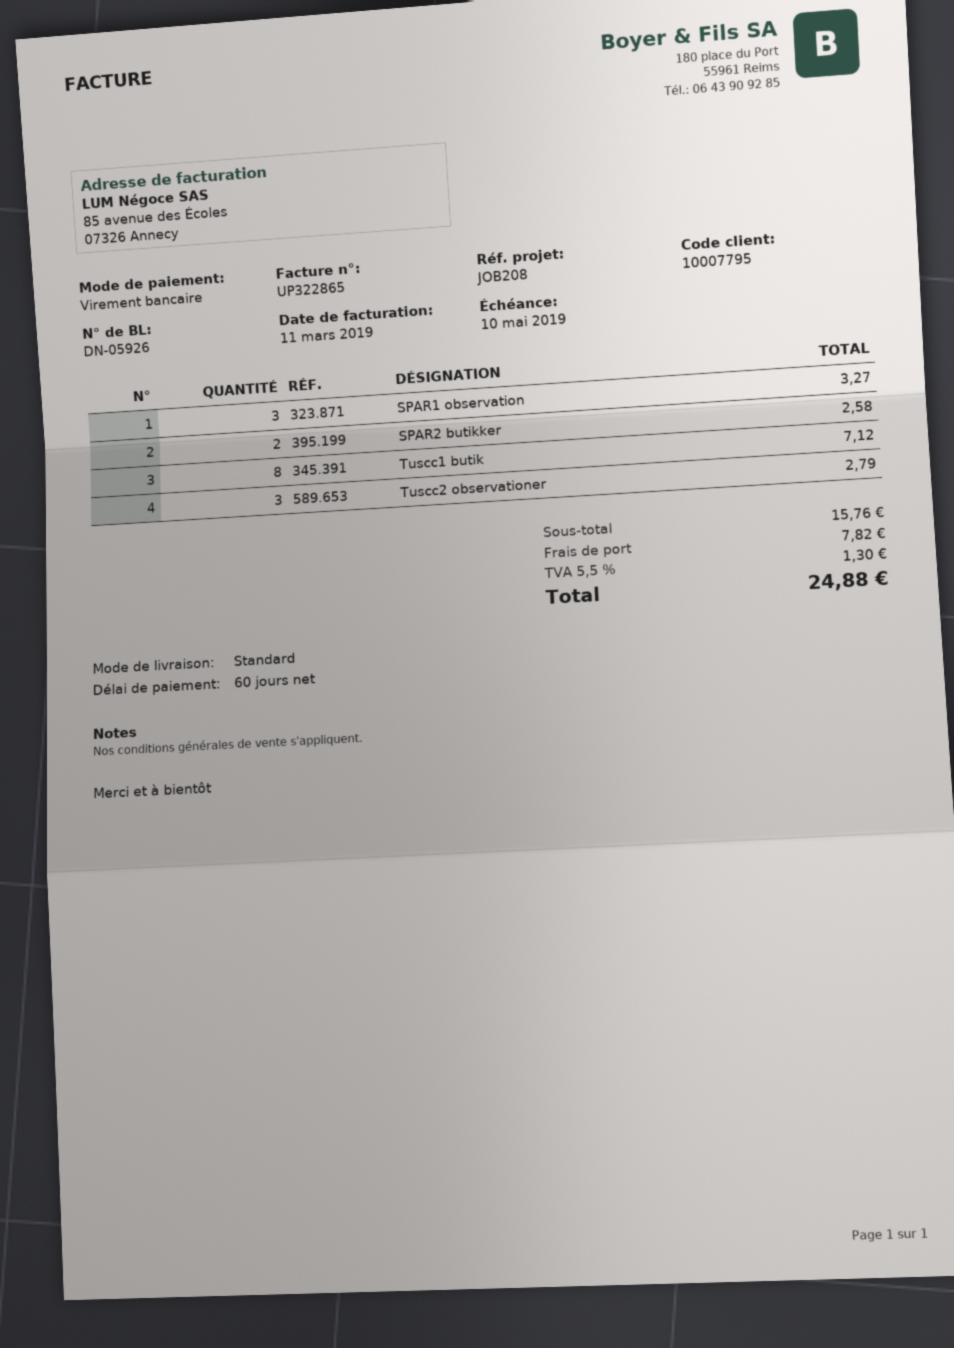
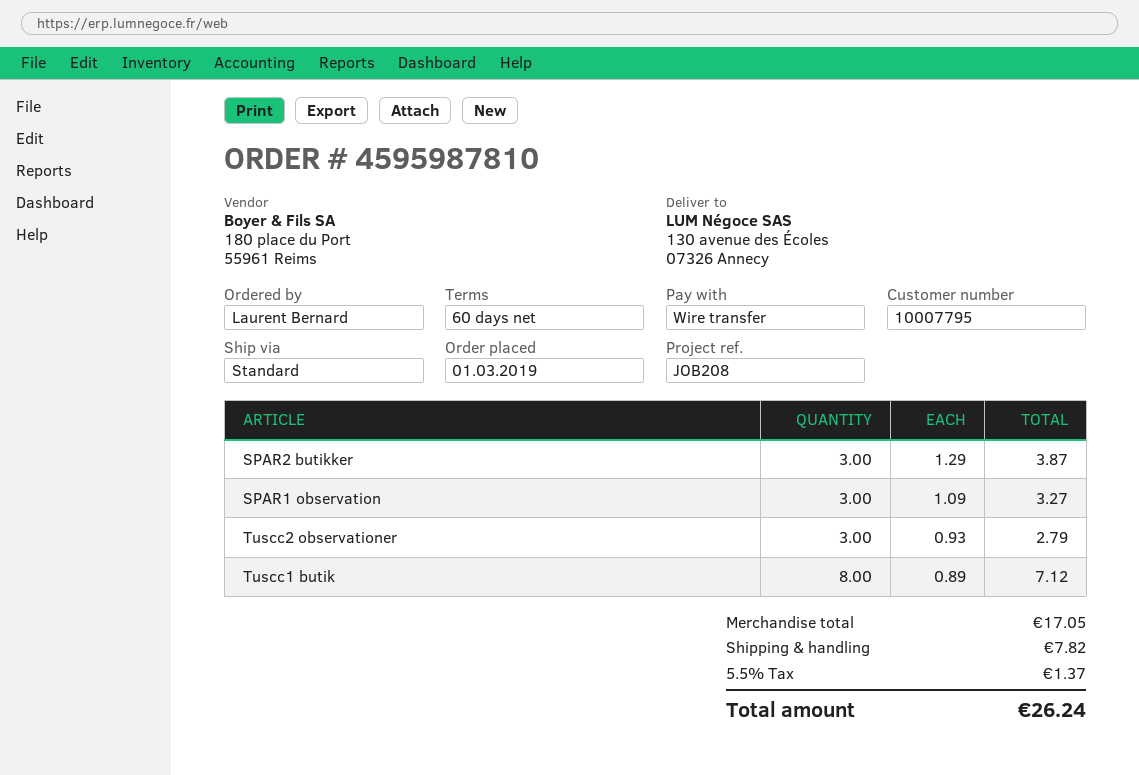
SPAR2 butikker: 2 for 2.58 -> 3 for 3.87
subtotal: 15.76 -> 17.05
tax: 5.5% = 1.30 -> 5.5% = 1.37
total: 24.88 -> 26.24

